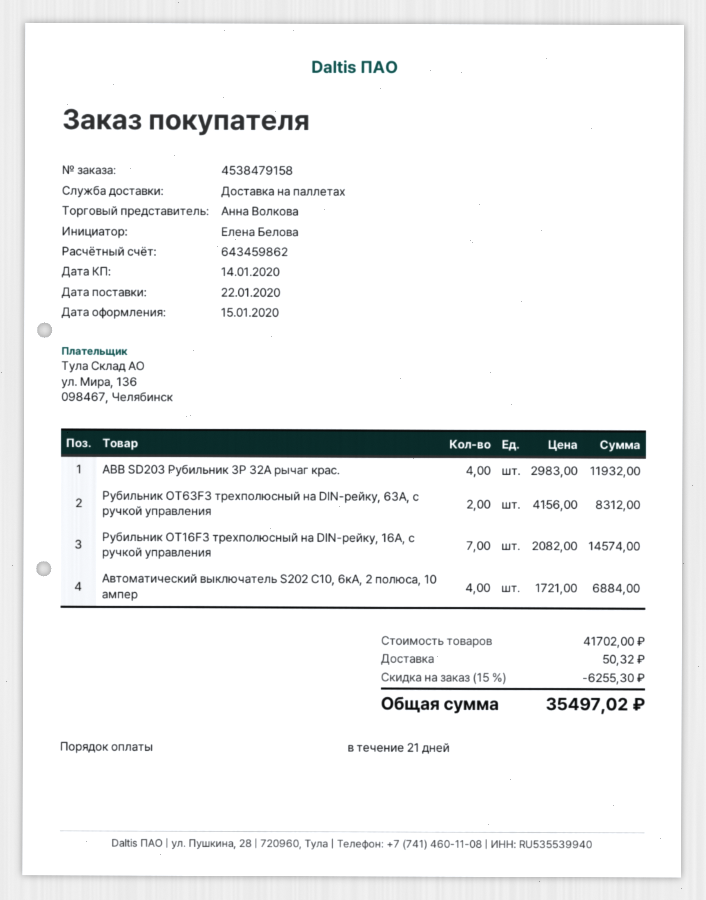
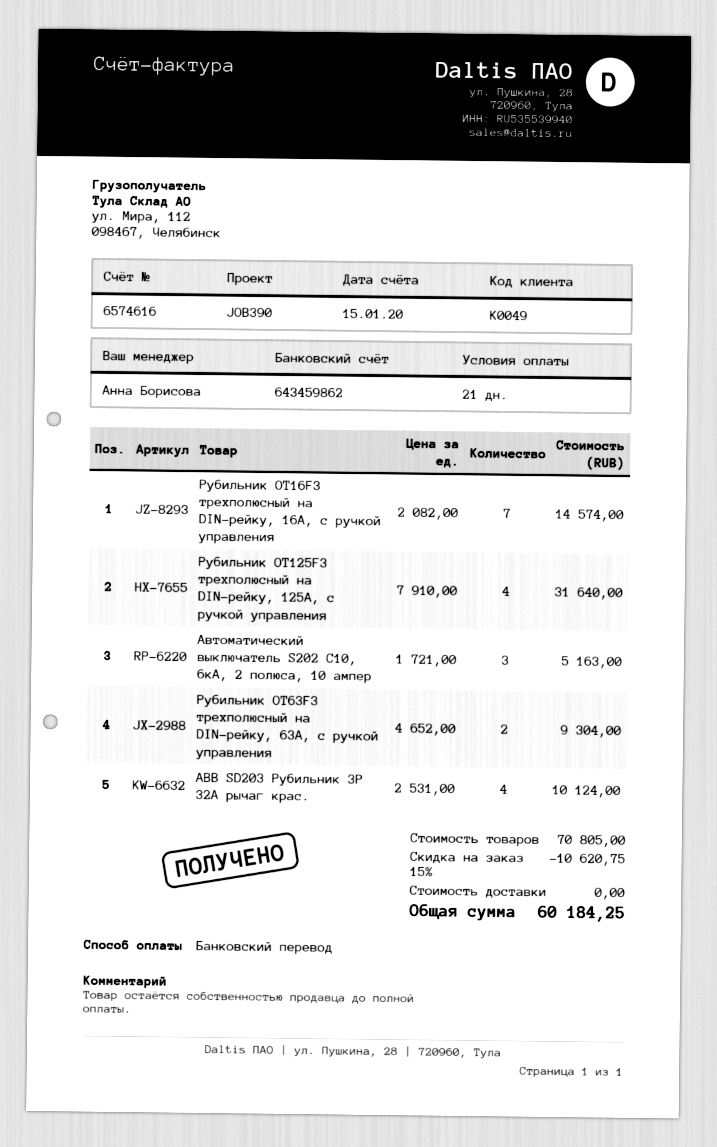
sales rep: Анна Волкова -> Анна Борисова
ABB SD203 Рубильник 3P 32A рычаг крас.: 4 x 2983.00 = 11932.00 -> 4 x 2531.00 = 10124.00
Рубильник OT63F3 трехполюсный на DIN-рейку, 63А, с ручкой управления: 2 x 4156.00 = 8312.00 -> 2 x 4652.00 = 9304.00
Автоматический выключатель S202 C10, 6кА, 2 полюса, 10 ампер: 4 x 1721.00 = 6884.00 -> 3 x 1721.00 = 5163.00
Рубильник OT125F3 трехполюсный на DIN-рейку, 125А, с ручкой управления: none -> 4 x 7910.00 = 31640.00
subtotal: 41702.00 -> 70805.00
discount: 15% = 6255.30 -> 15% = 10620.75
shipping: 50.32 -> 0.00
total: 35497.02 -> 60184.25

